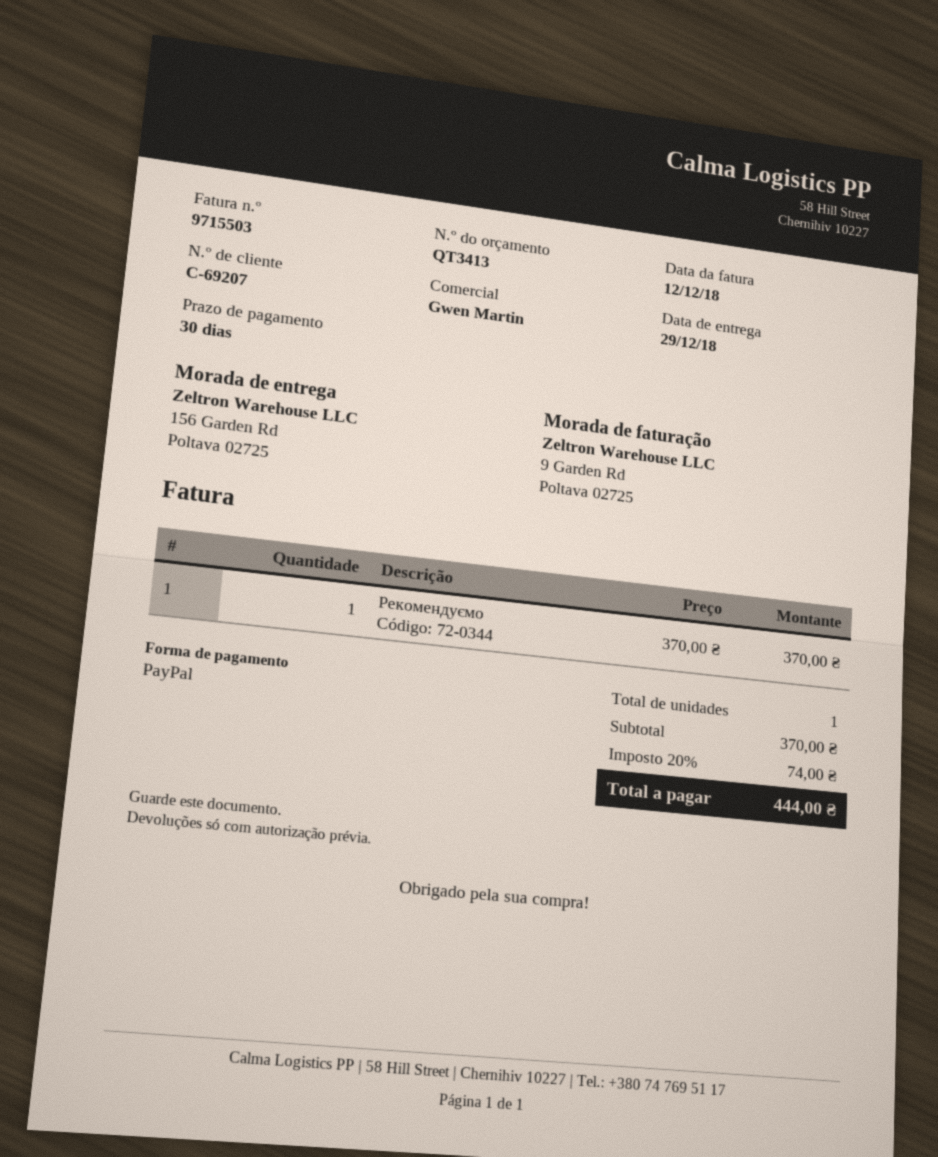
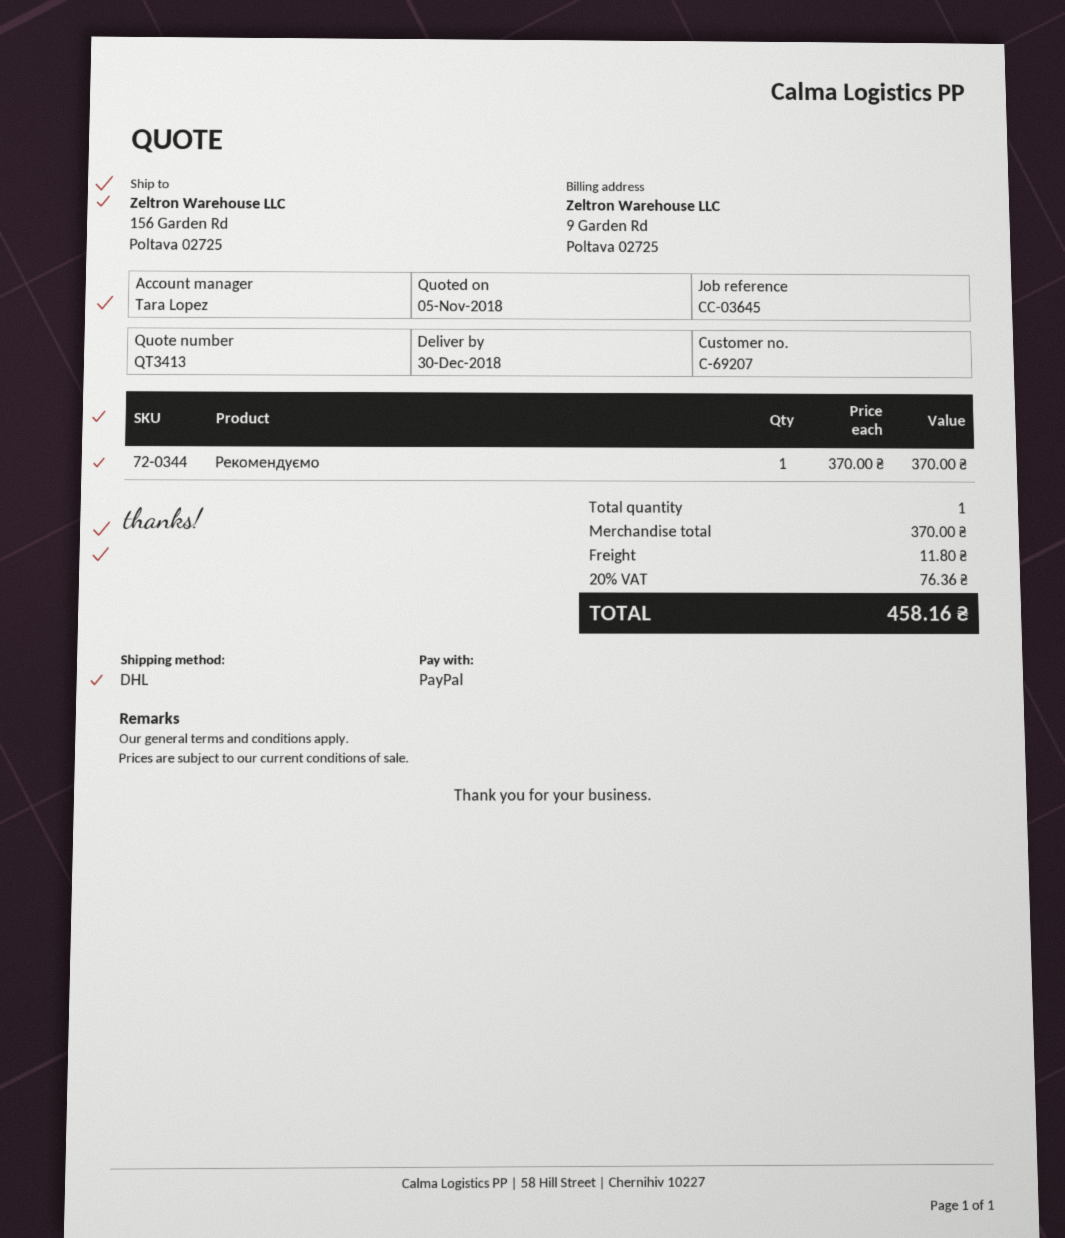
delivery date: 2018-12-29 -> 2018-12-30
sales rep: Gwen Martin -> Tara Lopez
shipping: none -> 11.80
tax: 20% = 74.00 -> 20% = 76.36
total: 444.00 -> 458.16

